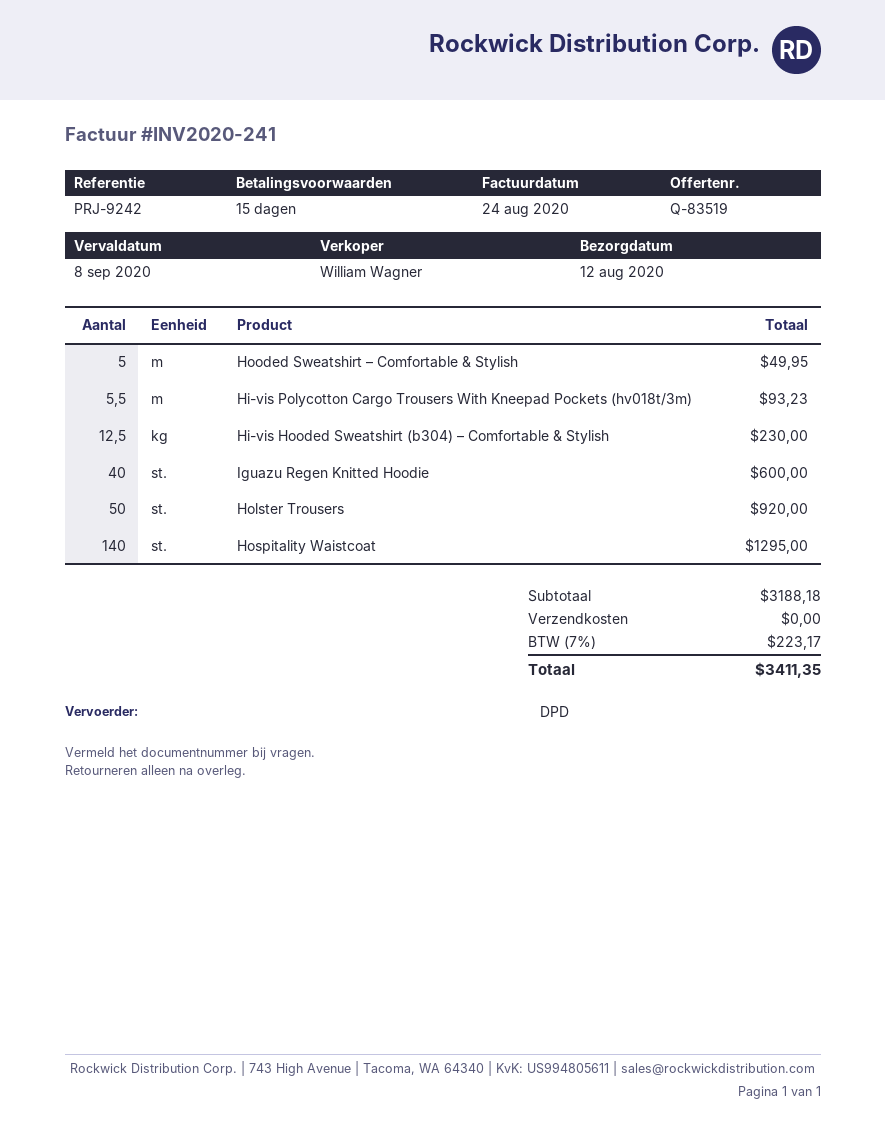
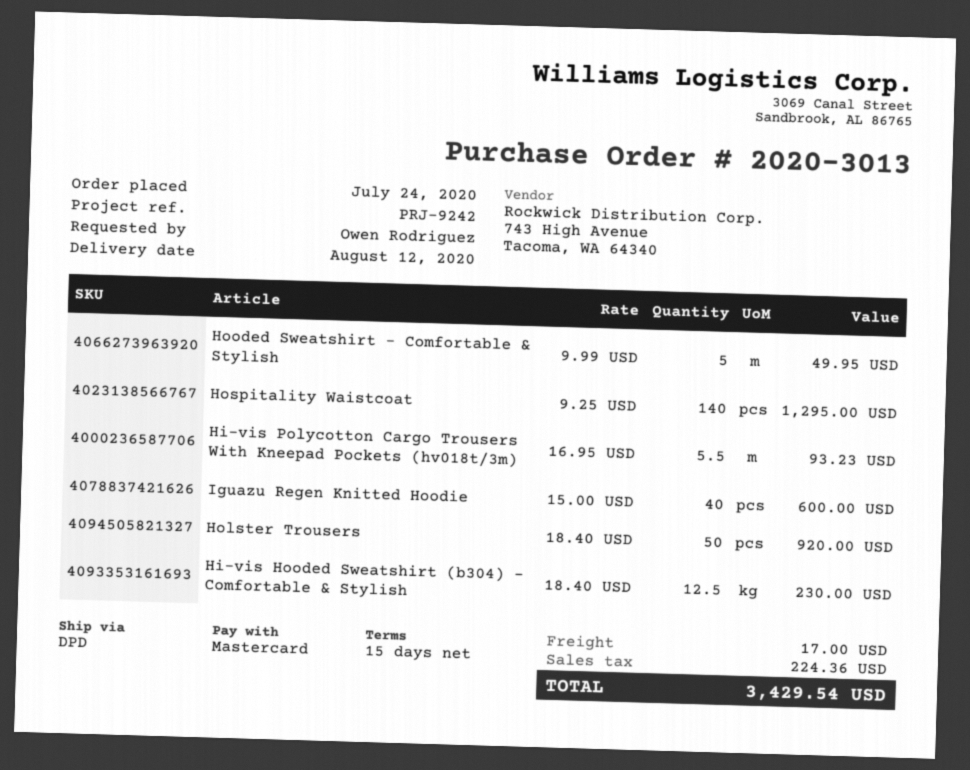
shipping: 0.00 -> 17.00
tax: 223.17 -> 224.36
total: 3411.35 -> 3429.54

